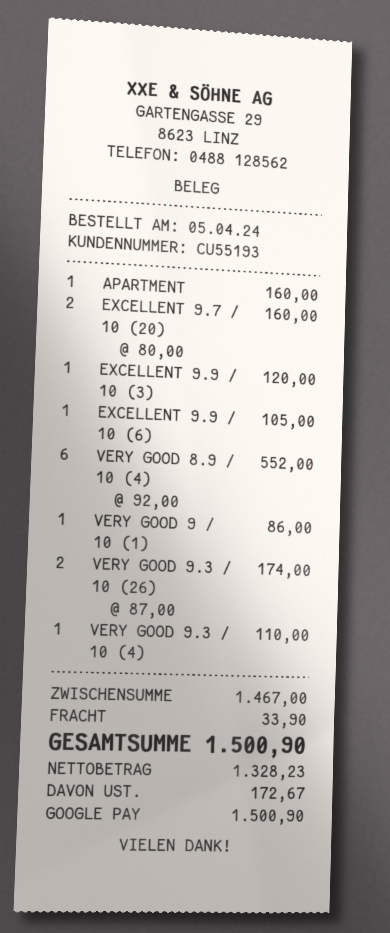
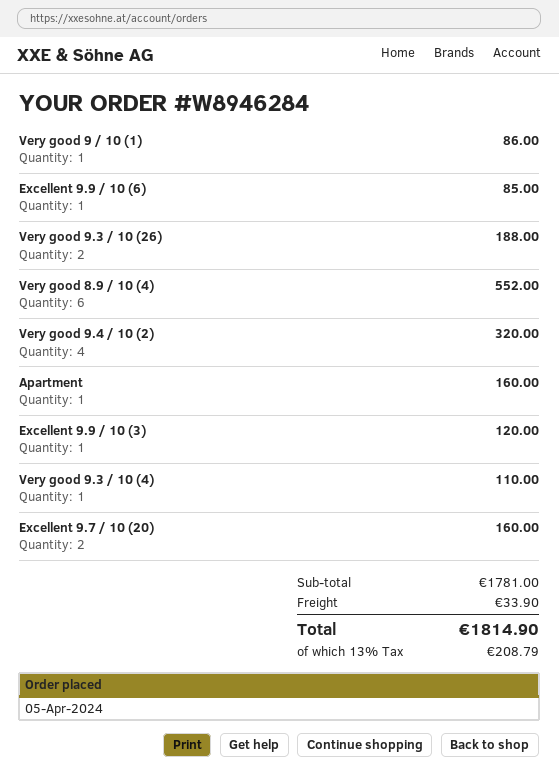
EXCELLENT 9.9 / 10 (6): 1 for 105.00 -> 1 for 85.00
VERY GOOD 9.3 / 10 (26): 2 for 174.00 -> 2 for 188.00
Very good 9.4 / 10 (2): none -> 4 for 320.00
subtotal: 1467.00 -> 1781.00
tax: 172.67 -> 208.79
total: 1500.90 -> 1814.90

